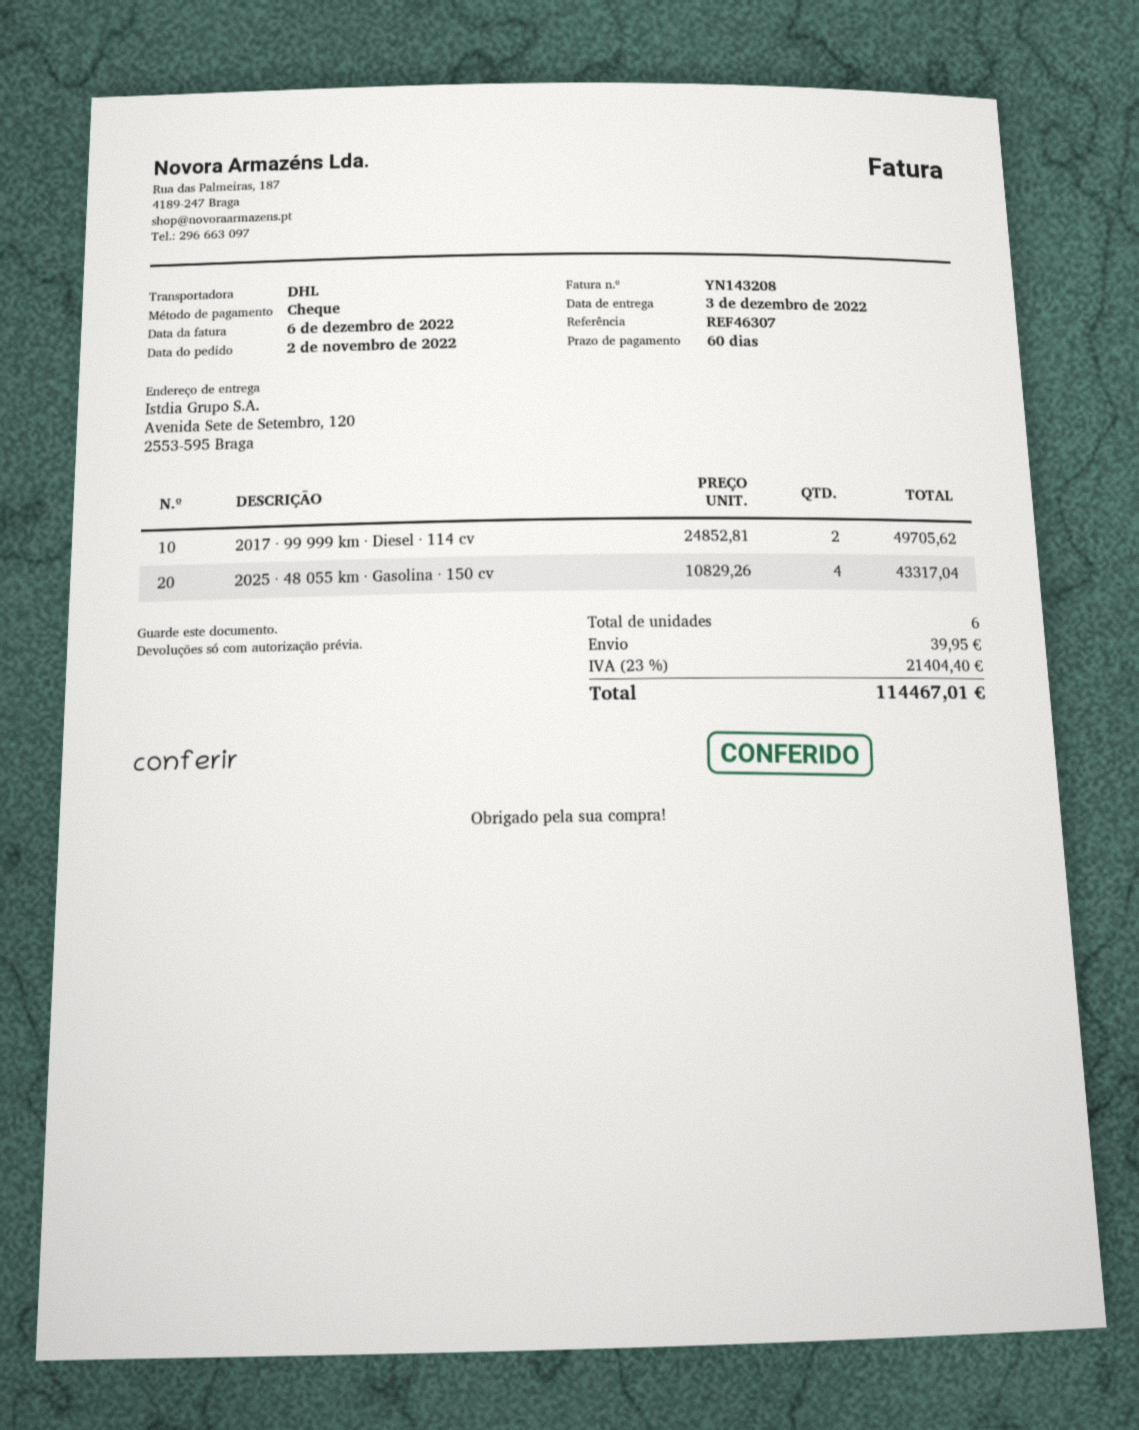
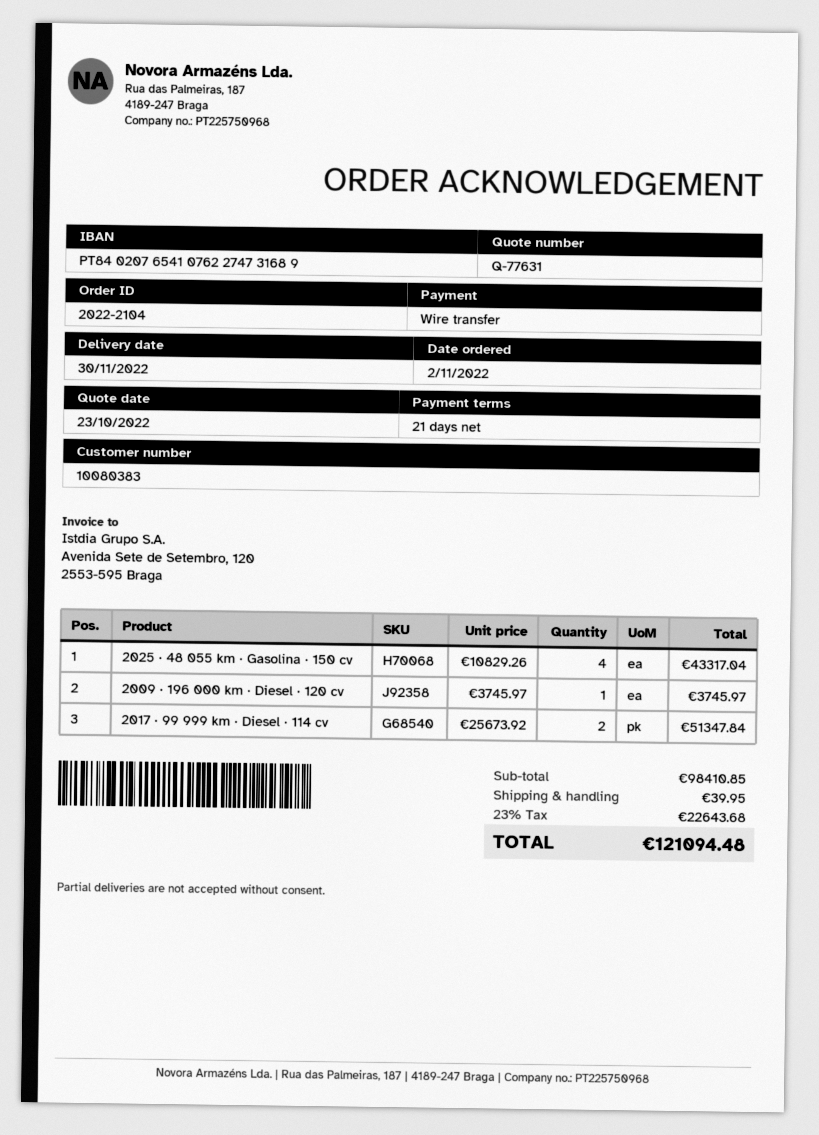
delivery date: 2022-12-03 -> 2022-11-30
payment terms: 60 days -> 21 days
payment method: cheque -> bank transfer
2017 · 99 999 km · Diesel · 114 cv: 2 x 24852.81 = 49705.62 -> 2 x 25673.92 = 51347.84
2009 · 196 000 km · Diesel · 120 cv: none -> 1 x 3745.97 = 3745.97
tax: 23% = 21404.40 -> 23% = 22643.68
total: 114467.01 -> 121094.48

